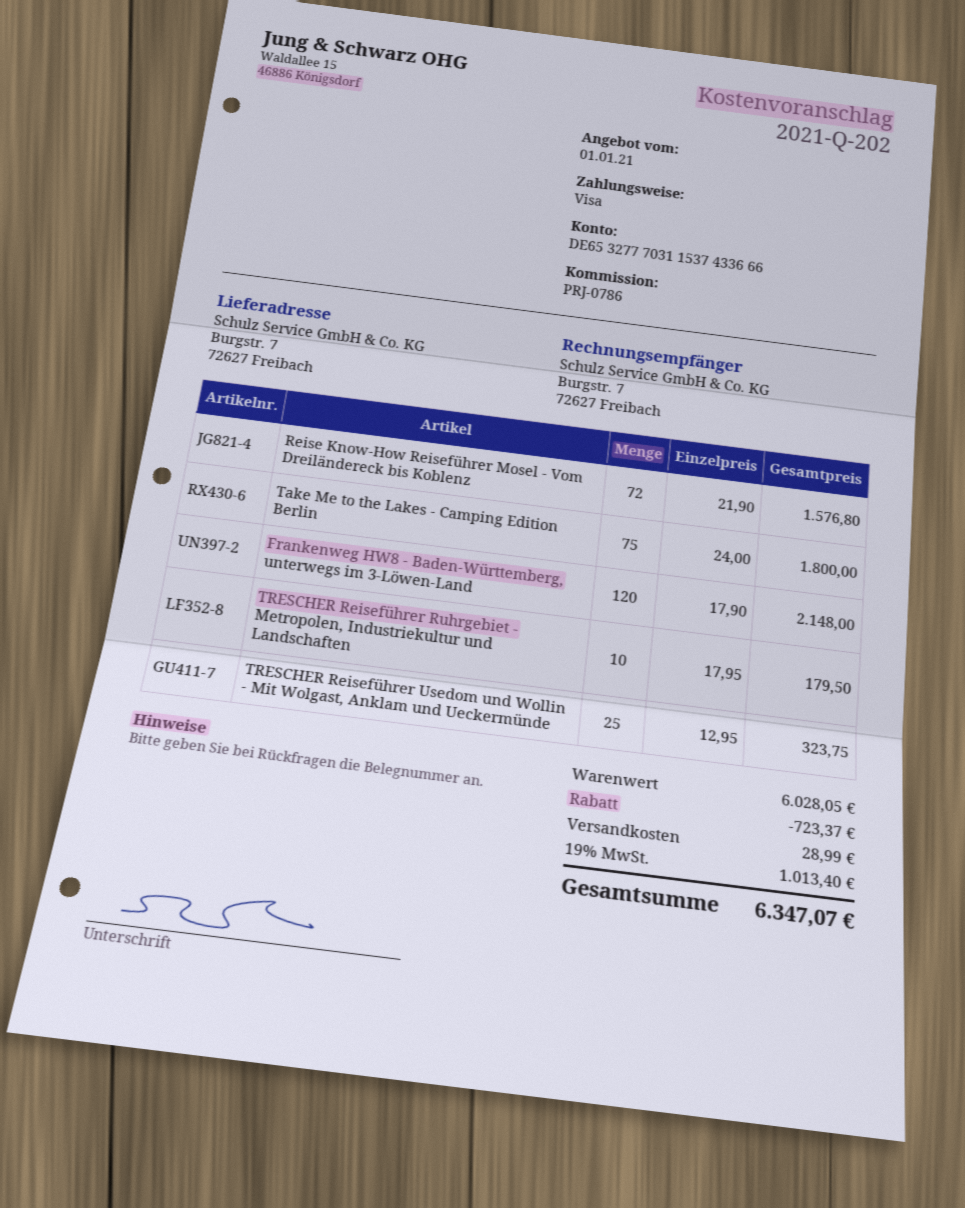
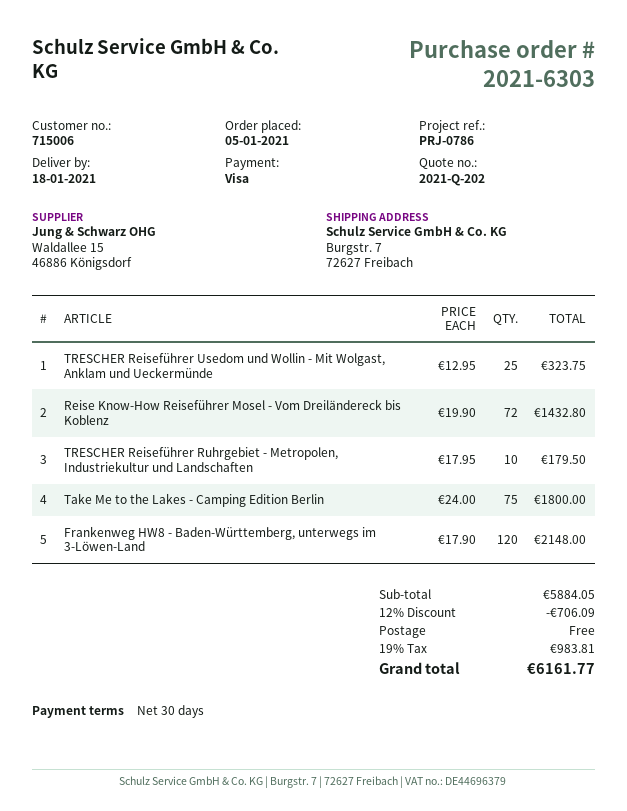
Reise Know-How Reiseführer Mosel - Vom Dreiländereck bis Koblenz: 72 x 21.90 = 1576.80 -> 72 x 19.90 = 1432.80
subtotal: 6028.05 -> 5884.05
discount: 723.37 -> 706.09
shipping: 28.99 -> 0.00
tax: 19% = 1013.40 -> 19% = 983.81
total: 6347.07 -> 6161.77

